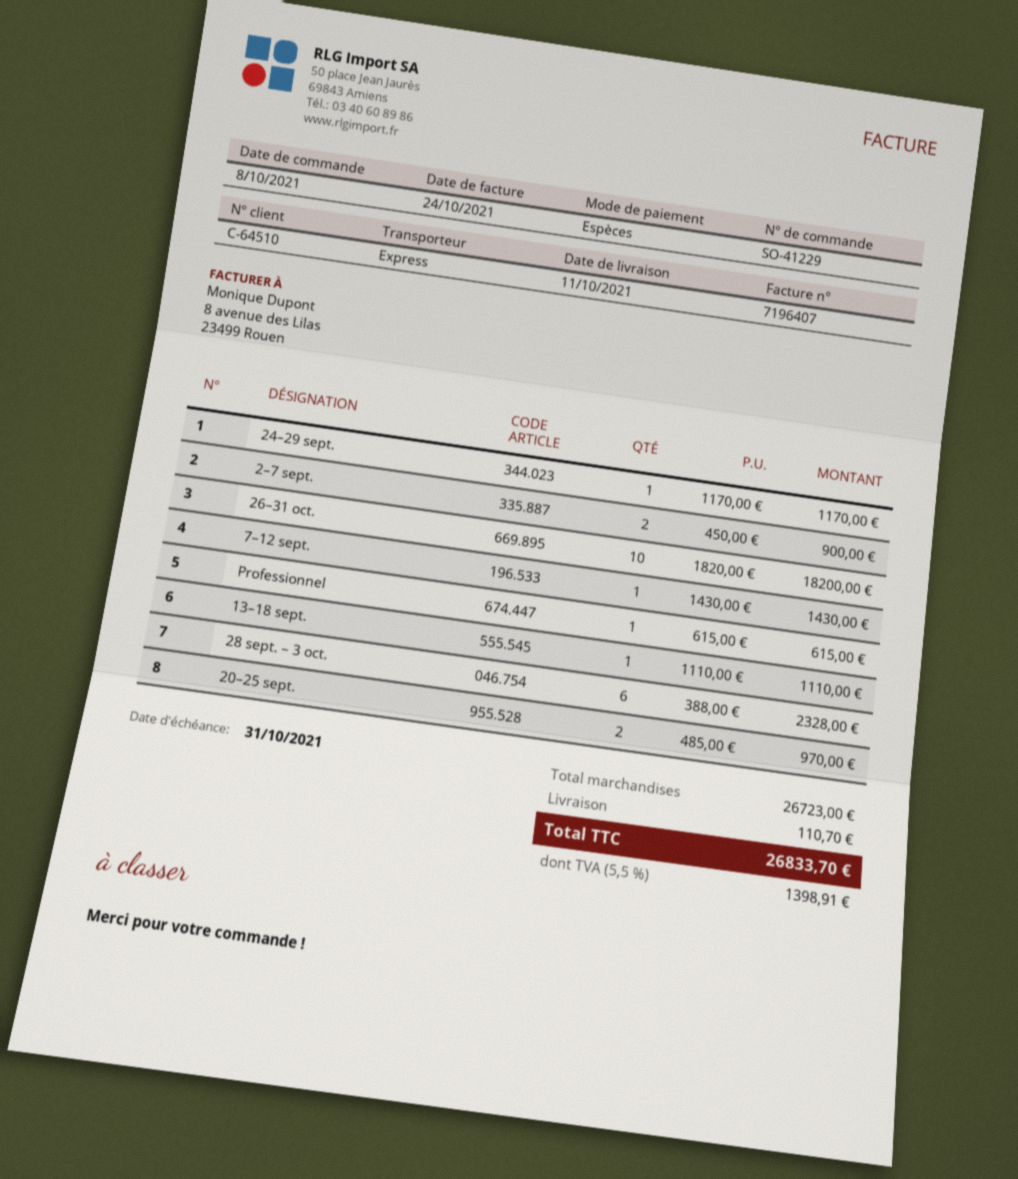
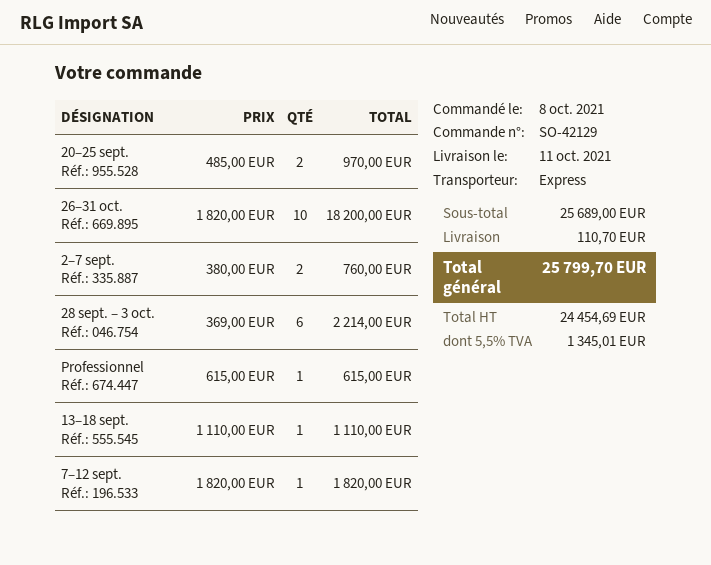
order number: SO-41229 -> SO-42129
24–29 sept.: 1 x 1170.00 = 1170.00 -> none
2–7 sept.: 2 x 450.00 = 900.00 -> 2 x 380.00 = 760.00
7–12 sept.: 1 x 1430.00 = 1430.00 -> 1 x 1820.00 = 1820.00
28 sept. – 3 oct.: 6 x 388.00 = 2328.00 -> 6 x 369.00 = 2214.00
subtotal: 26723.00 -> 25689.00
tax: 5.5% = 1398.91 -> 5.5% = 1345.01
total: 26833.70 -> 25799.70

